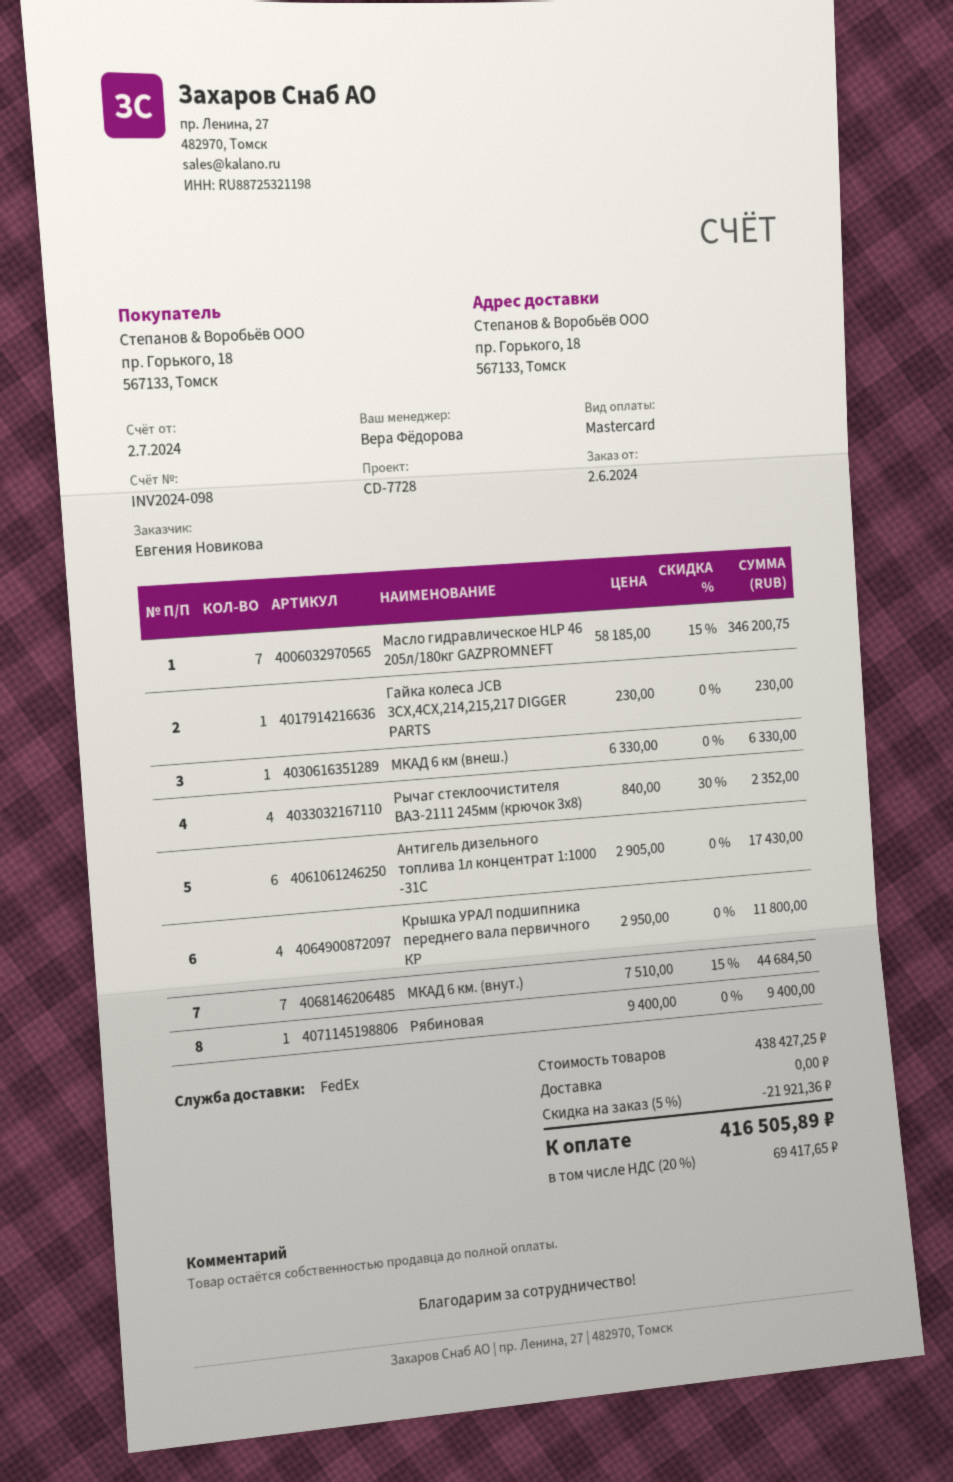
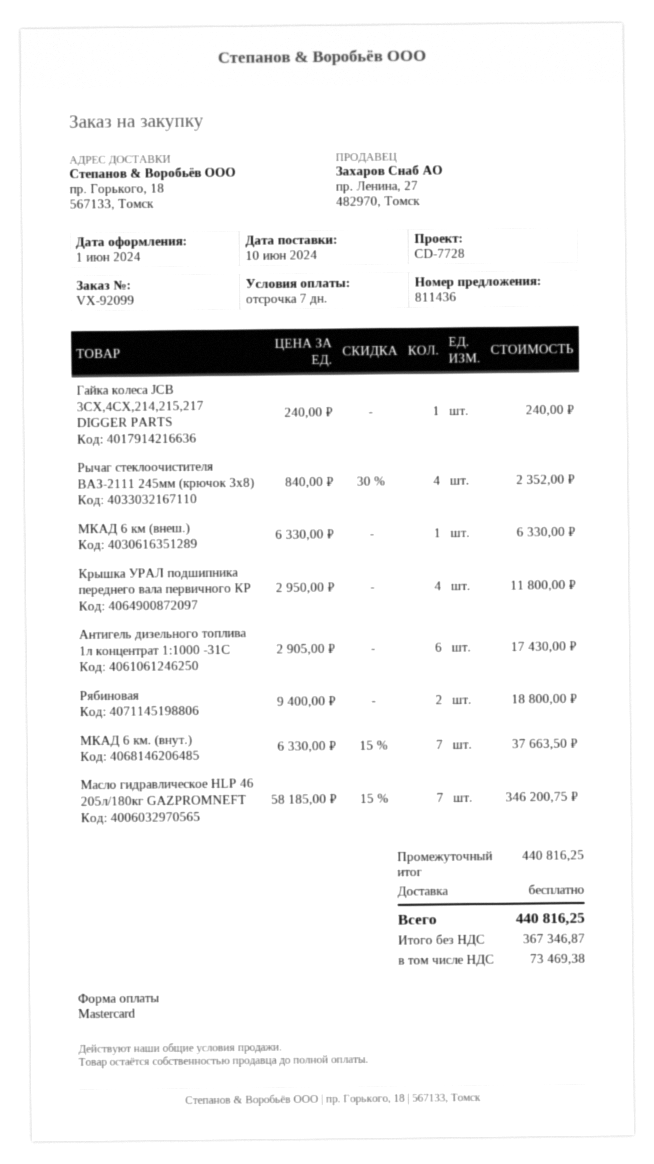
order date: 2024-06-02 -> 2024-06-01
Гайка колеса JCB 3CX,4CX,214,215,217 DIGGER PARTS: 1 x 230.00 = 230.00 -> 1 x 240.00 = 240.00
МКАД 6 км. (внут.): 7 x 7510.00 - 15% = 44684.50 -> 7 x 6330.00 - 15% = 37663.50
Рябиновая: 1 x 9400.00 = 9400.00 -> 2 x 9400.00 = 18800.00
subtotal: 438427.25 -> 440816.25
discount: 5% = 21921.36 -> none
tax: 69417.65 -> 73469.38
total: 416505.89 -> 440816.25

